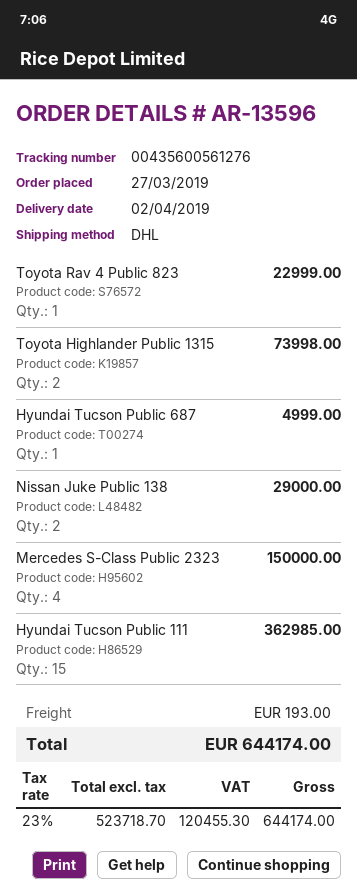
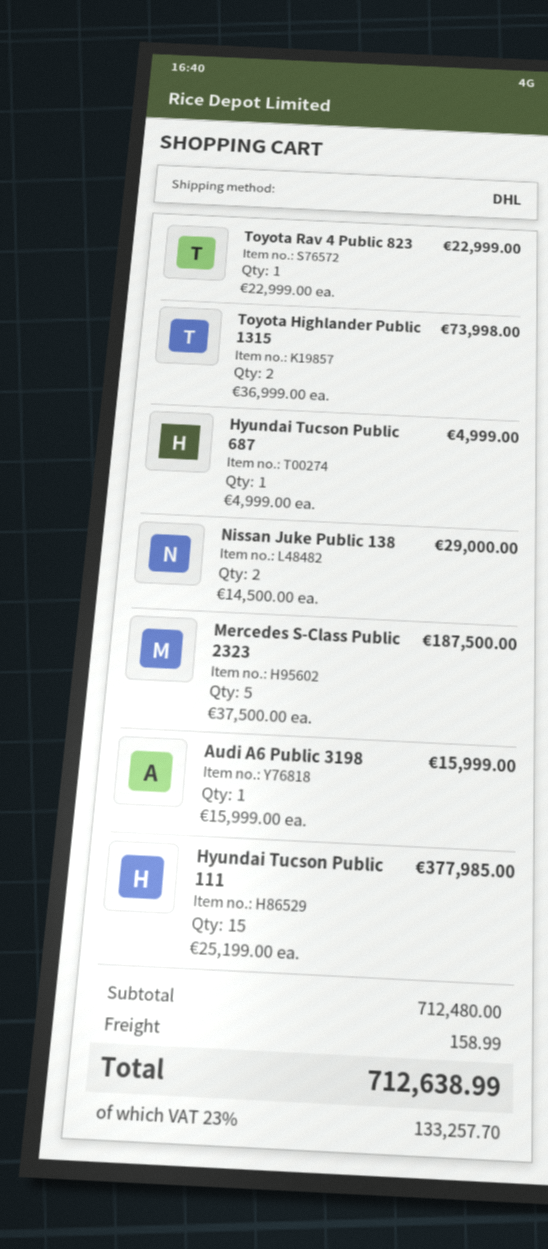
Mercedes S-Class Public 2323: 4 for 150000.00 -> 5 for 187500.00
Hyundai Tucson Public 111: 15 for 362985.00 -> 15 for 377985.00
Audi A6 Public 3198: none -> 1 for 15999.00
shipping: 193.00 -> 158.99
tax: 23% = 120455.30 -> 23% = 133257.70
total: 644174.00 -> 712638.99

